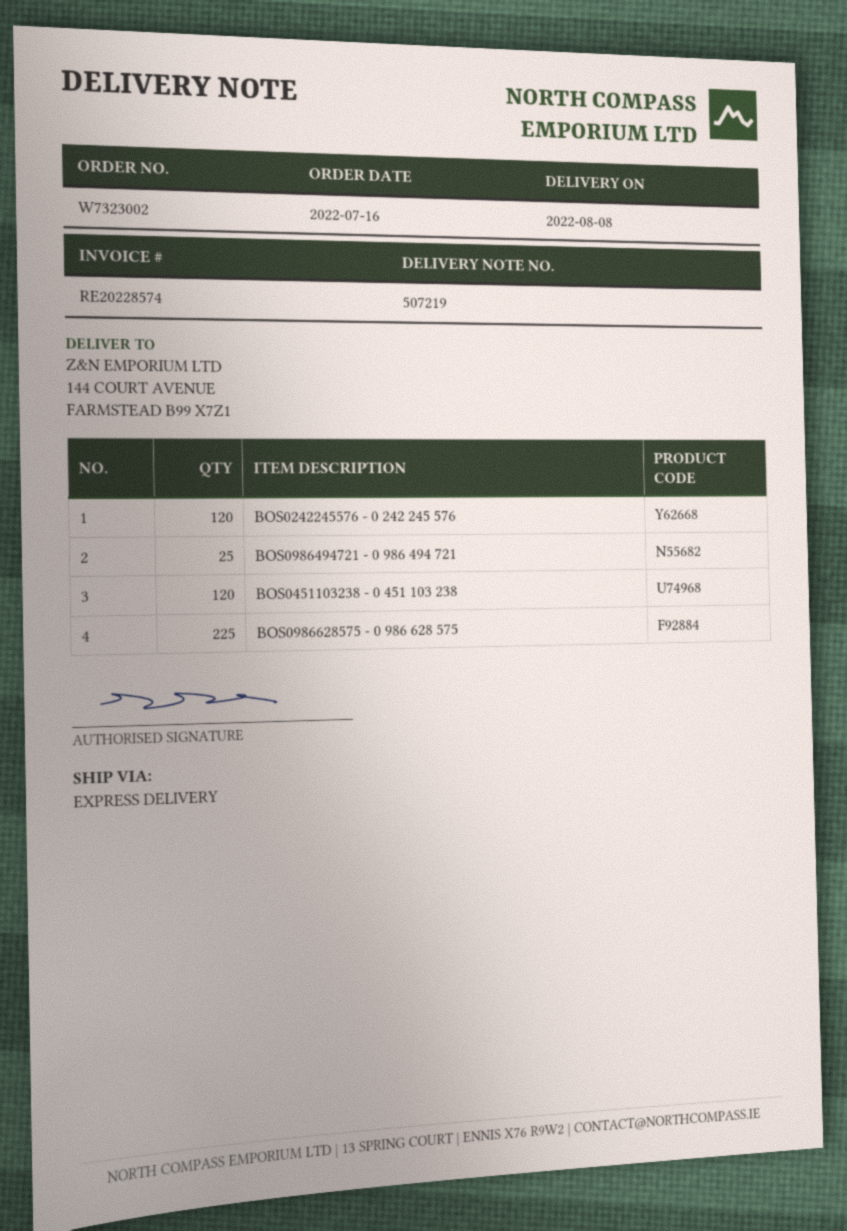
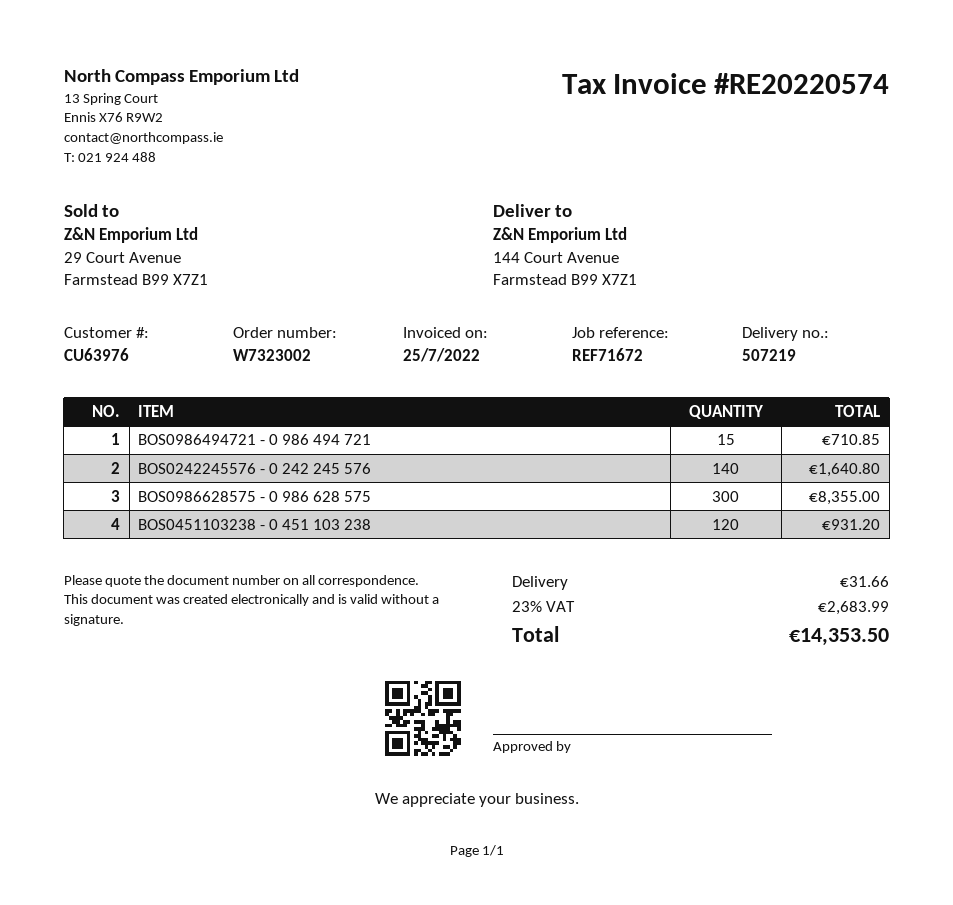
invoice number: RE20228574 -> RE20220574
BOS0242245576 - 0 242 245 576: 120 -> 140
BOS0986494721 - 0 986 494 721: 25 -> 15
BOS0986628575 - 0 986 628 575: 225 -> 300

